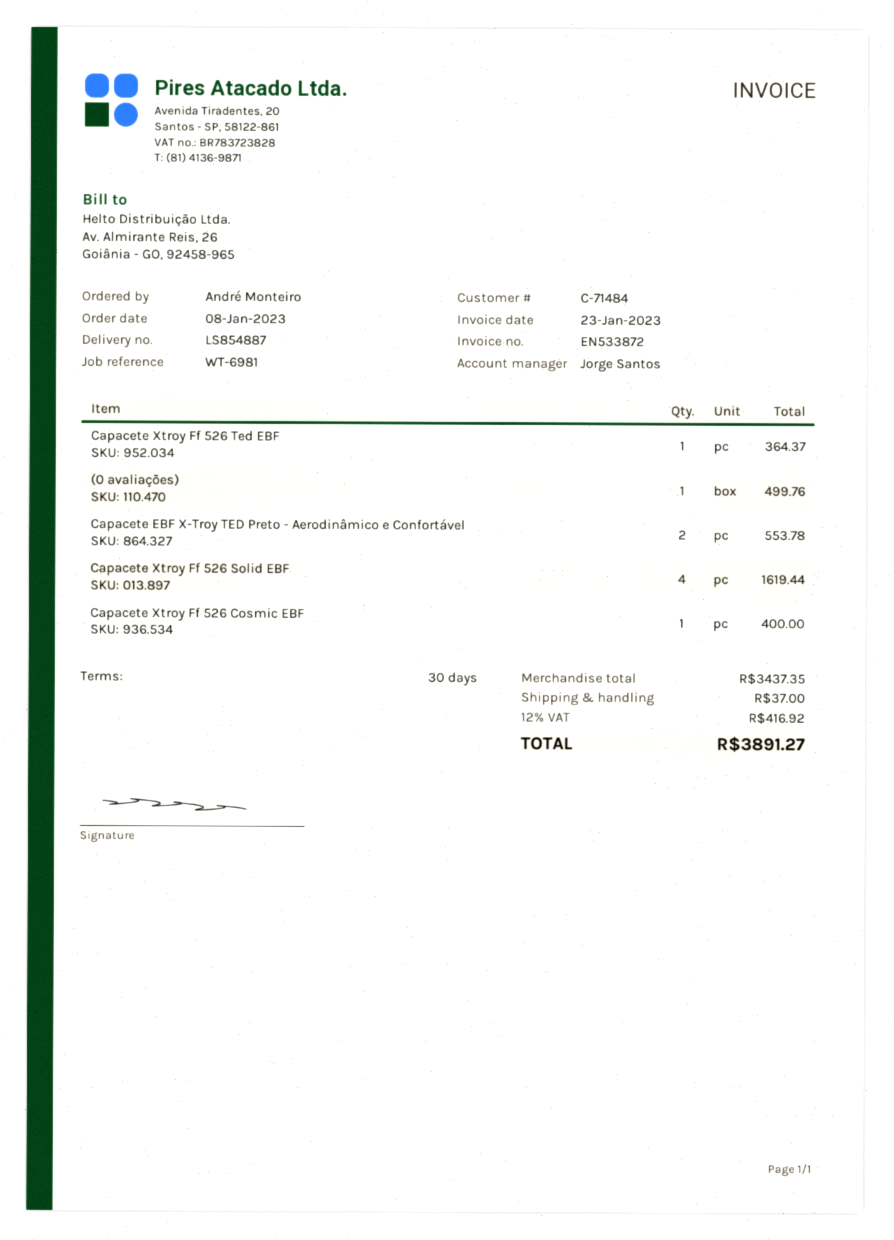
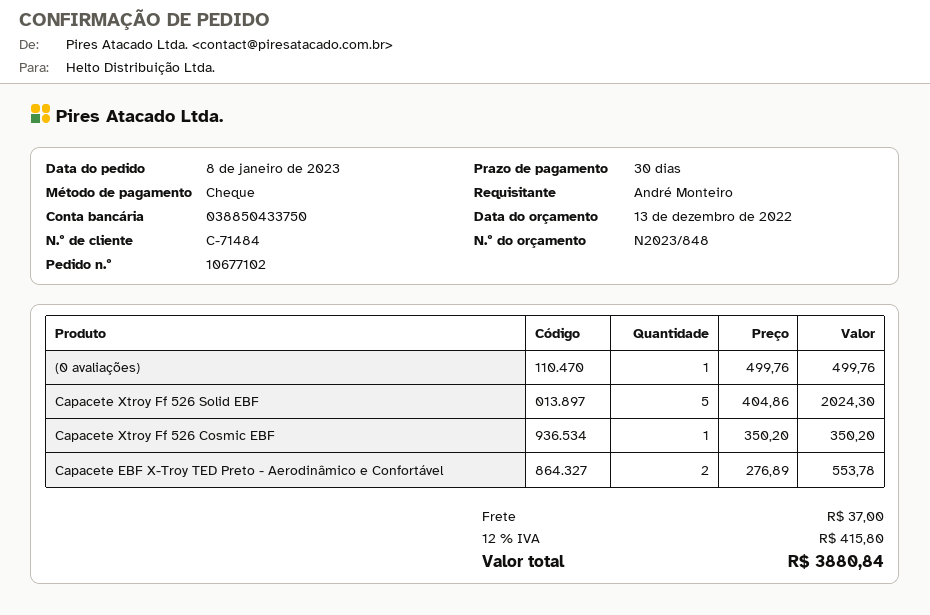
Capacete Xtroy Ff 526 Ted EBF: 1 for 364.37 -> none
Capacete Xtroy Ff 526 Solid EBF: 4 for 1619.44 -> 5 for 2024.30
Capacete Xtroy Ff 526 Cosmic EBF: 1 for 400.00 -> 1 for 350.20
tax: 12% = 416.92 -> 12% = 415.80
total: 3891.27 -> 3880.84

